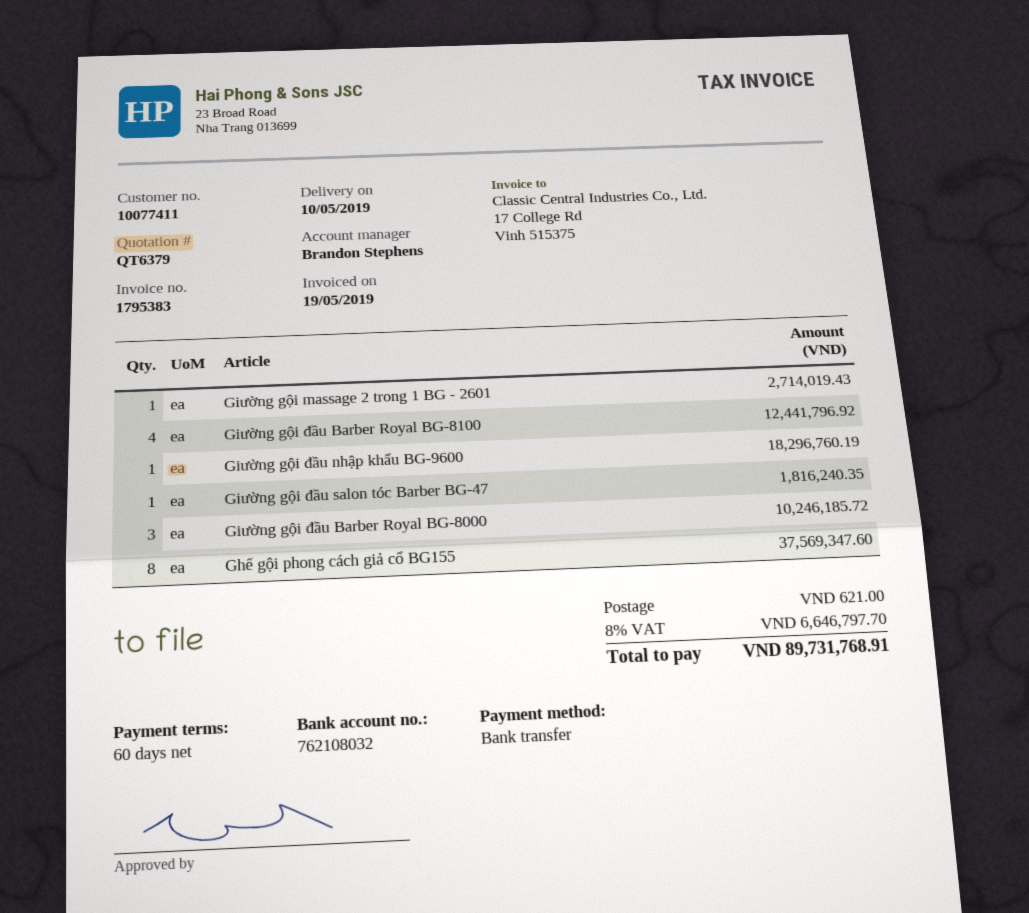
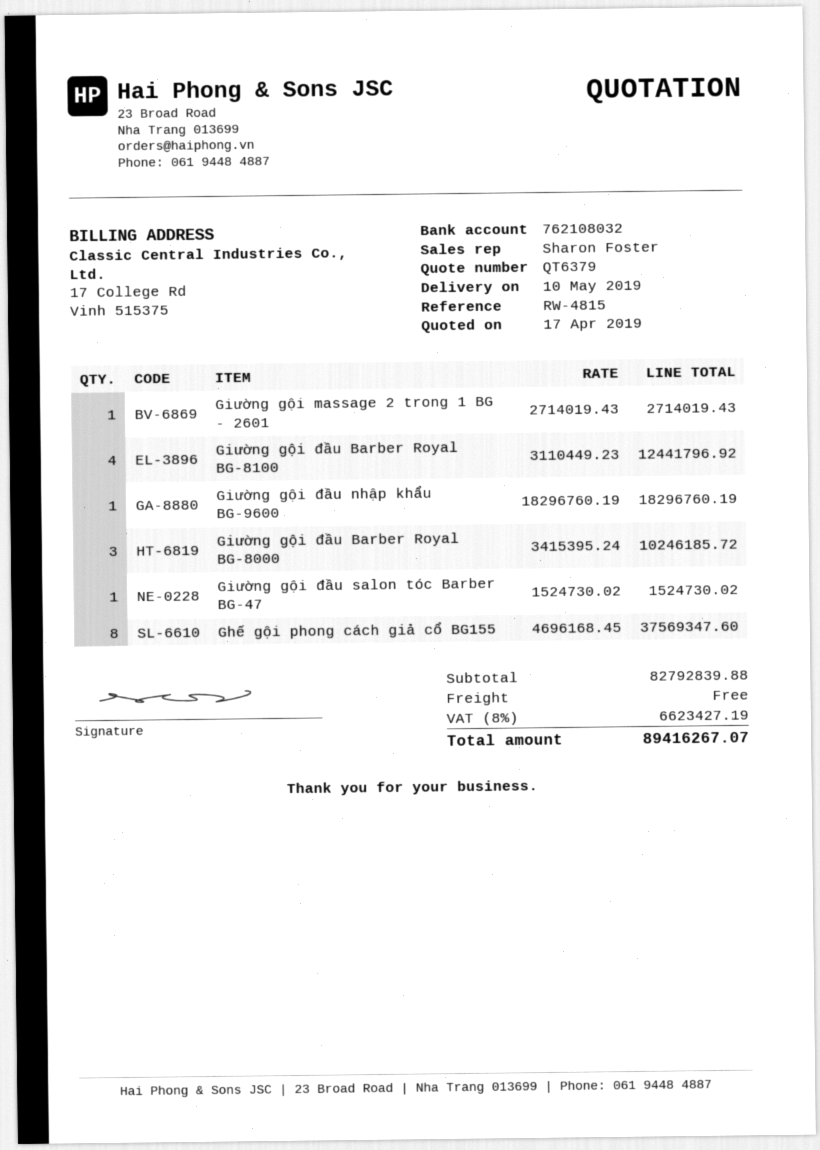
sales rep: Brandon Stephens -> Sharon Foster
Giường gội đầu salon tóc Barber BG-47: 1 for 1816240.35 -> 1 for 1524730.02
shipping: 621.00 -> 0.00
tax: 8% = 6646797.70 -> 8% = 6623427.19
total: 89731768.91 -> 89416267.07

